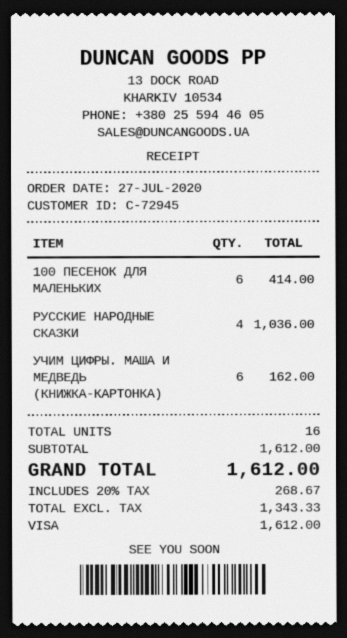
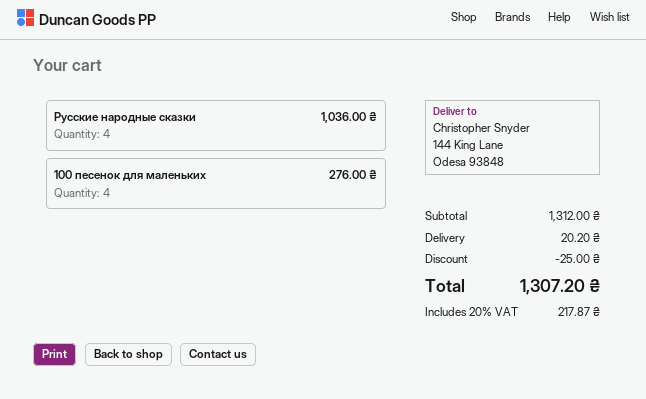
100 ПЕСЕНОК ДЛЯ МАЛЕНЬКИХ: 6 for 414.00 -> 4 for 276.00
УЧИМ ЦИФРЫ. МАША И МЕДВЕДЬ (КНИЖКА-КАРТОНКА): 6 for 162.00 -> none
subtotal: 1612.00 -> 1312.00
discount: none -> 25.00
shipping: none -> 20.20
tax: 20% = 268.67 -> 20% = 217.87
total: 1612.00 -> 1307.20

